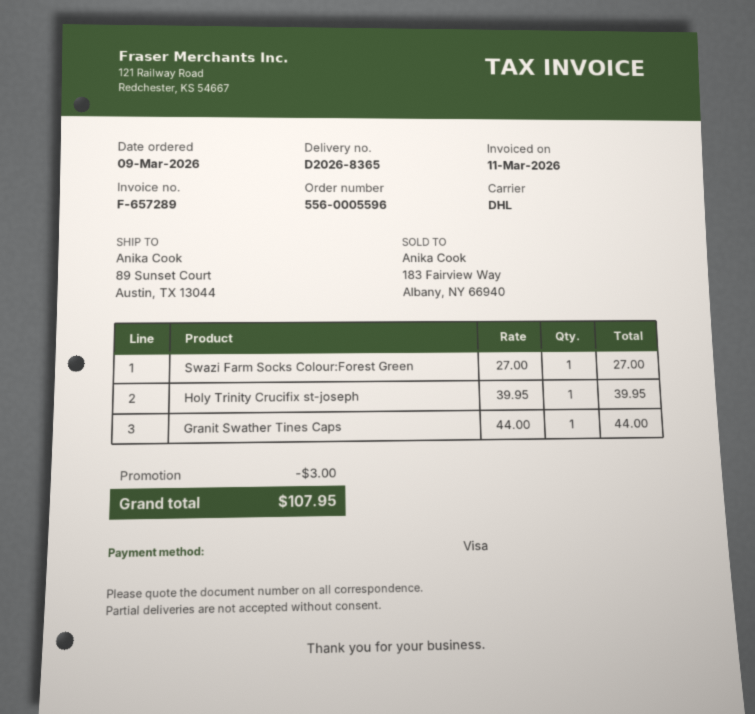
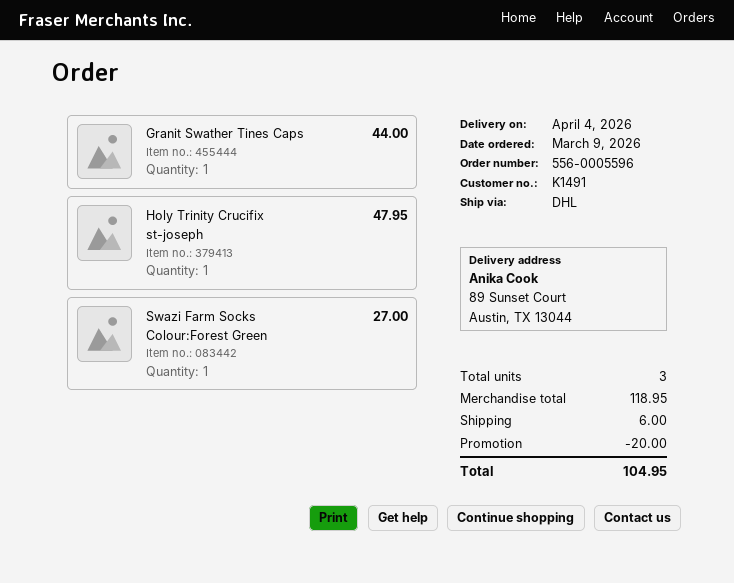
Holy Trinity Crucifix st-joseph: 1 for 39.95 -> 1 for 47.95
discount: 3.00 -> 20.00
shipping: none -> 6.00
total: 107.95 -> 104.95

